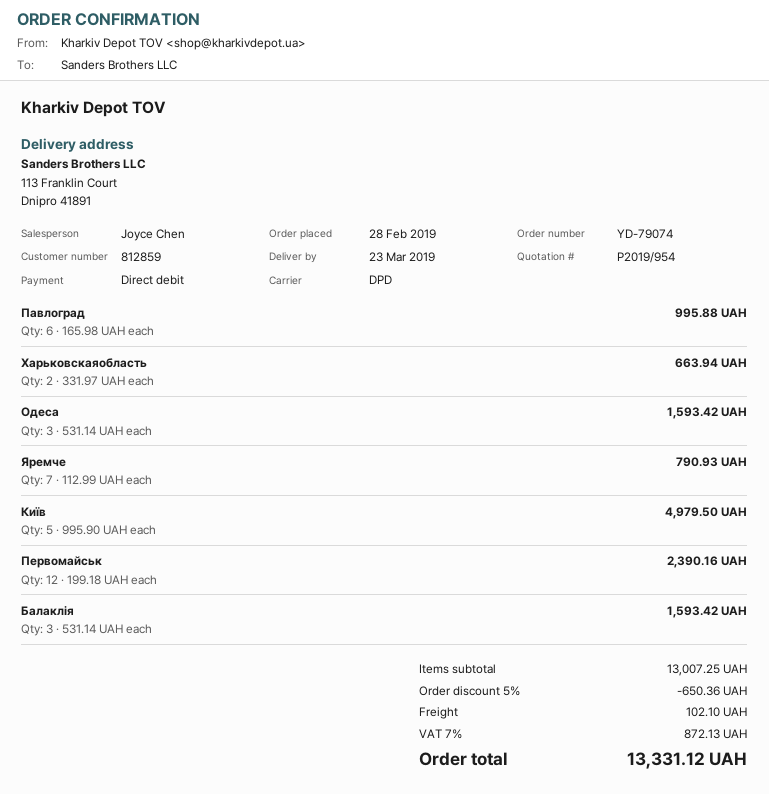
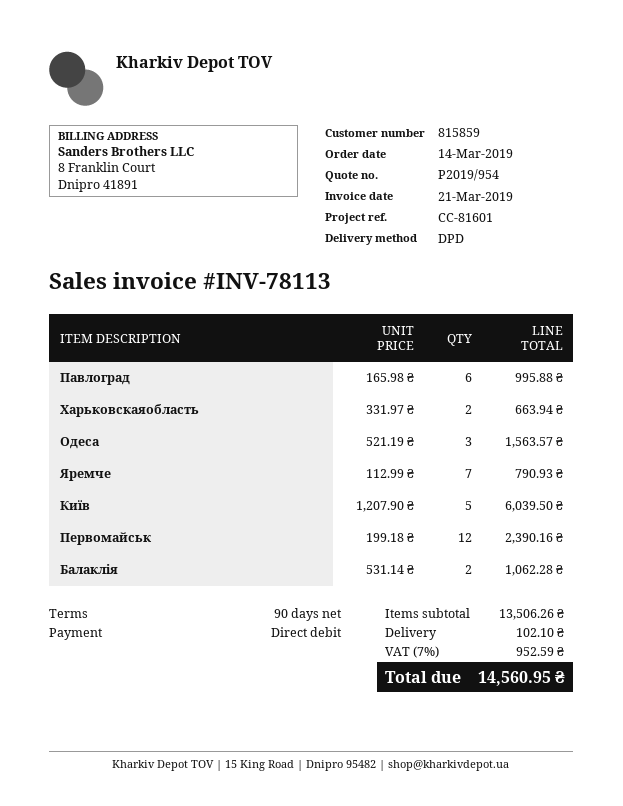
order date: 2019-02-28 -> 2019-03-14
customer number: 812859 -> 815859
Одеса: 3 x 531.14 = 1593.42 -> 3 x 521.19 = 1563.57
Київ: 5 x 995.90 = 4979.50 -> 5 x 1207.90 = 6039.50
Балаклія: 3 x 531.14 = 1593.42 -> 2 x 531.14 = 1062.28
subtotal: 13007.25 -> 13506.26
discount: 5% = 650.36 -> none
tax: 7% = 872.13 -> 7% = 952.59
total: 13331.12 -> 14560.95

